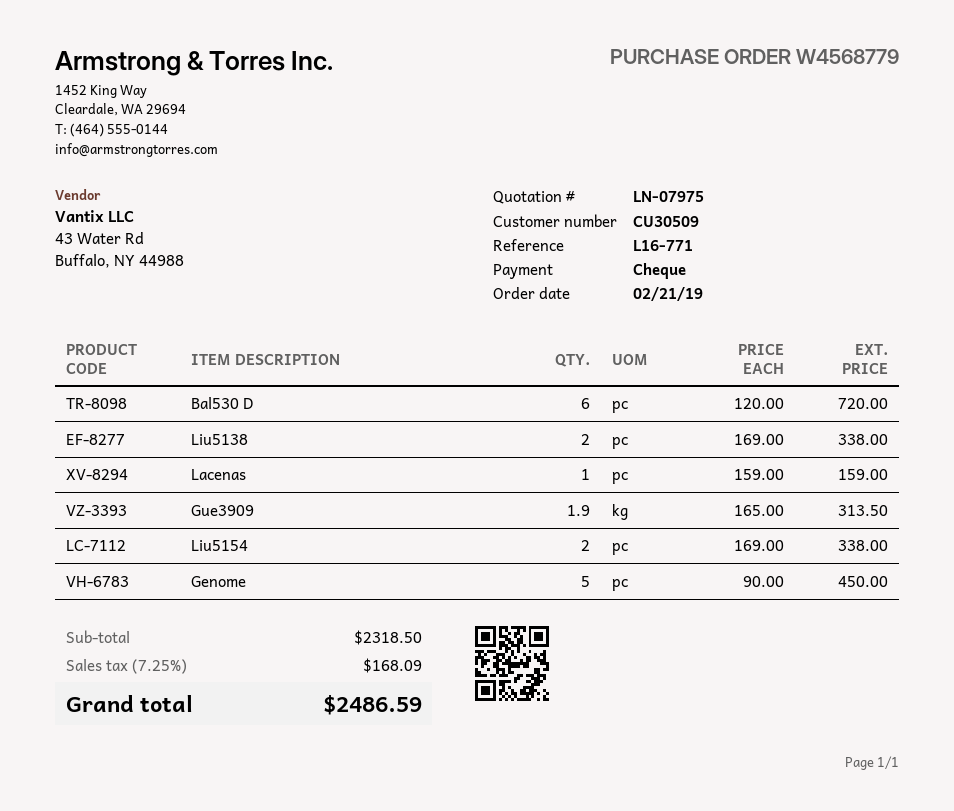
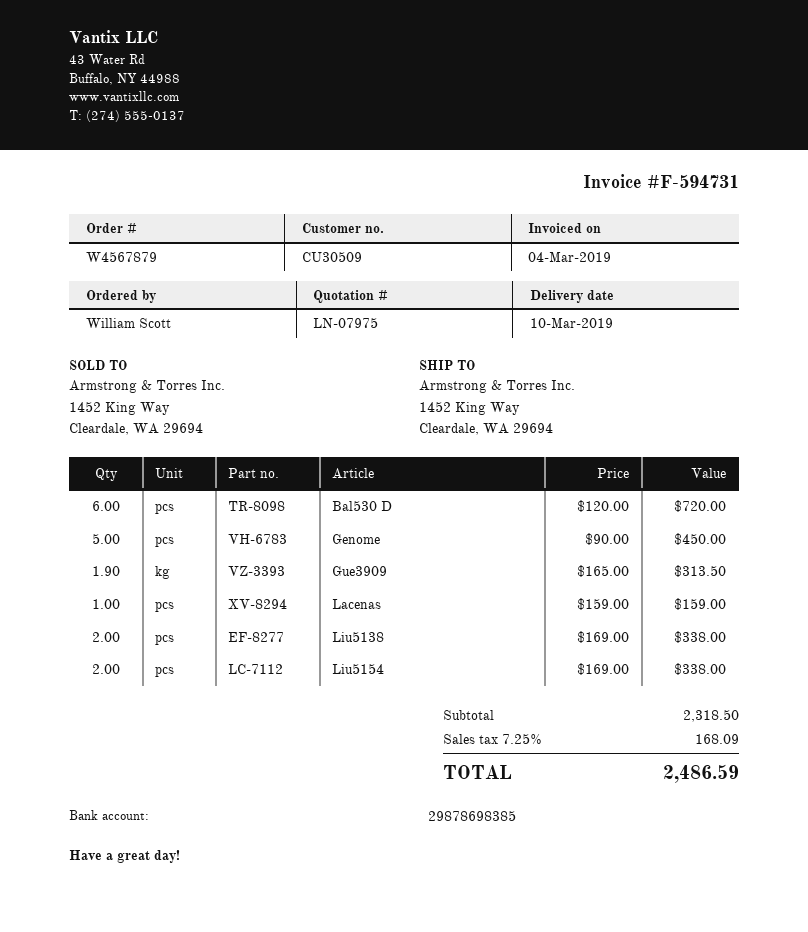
order number: W4568779 -> W4567879

